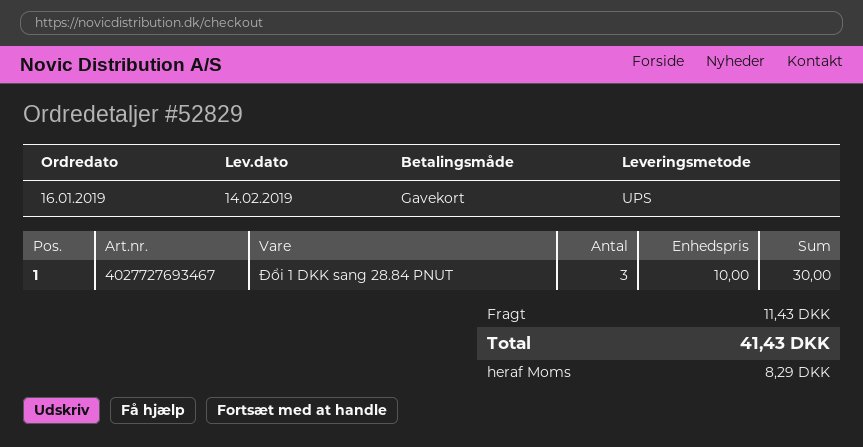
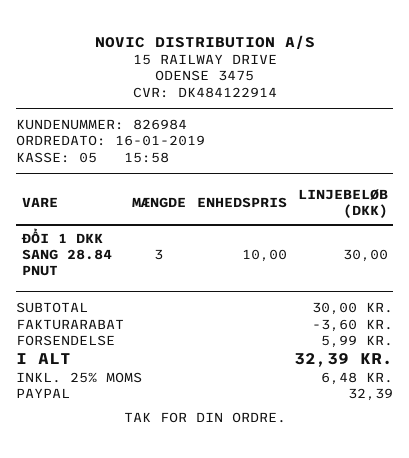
payment method: gift card -> PayPal
discount: none -> 3.60
shipping: 11.43 -> 5.99
tax: 8.29 -> 6.48
total: 41.43 -> 32.39

